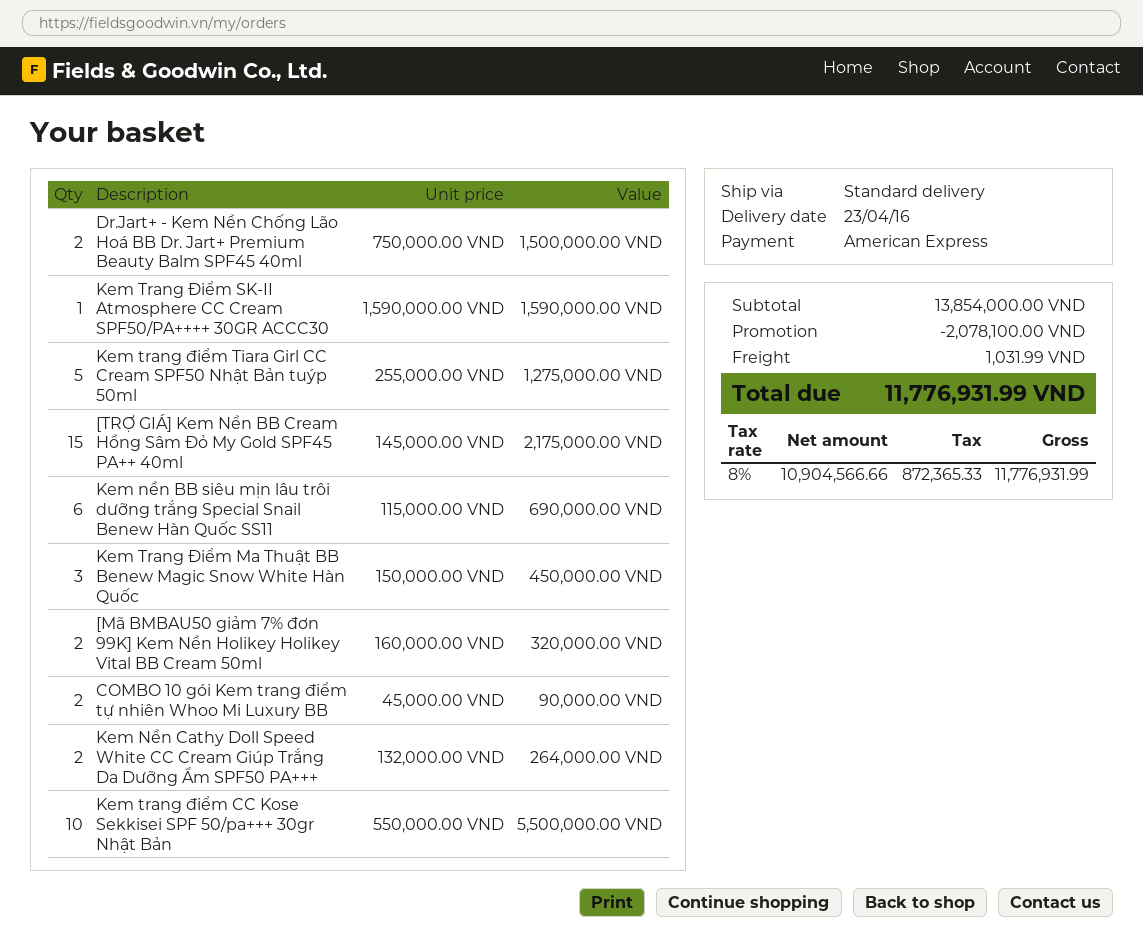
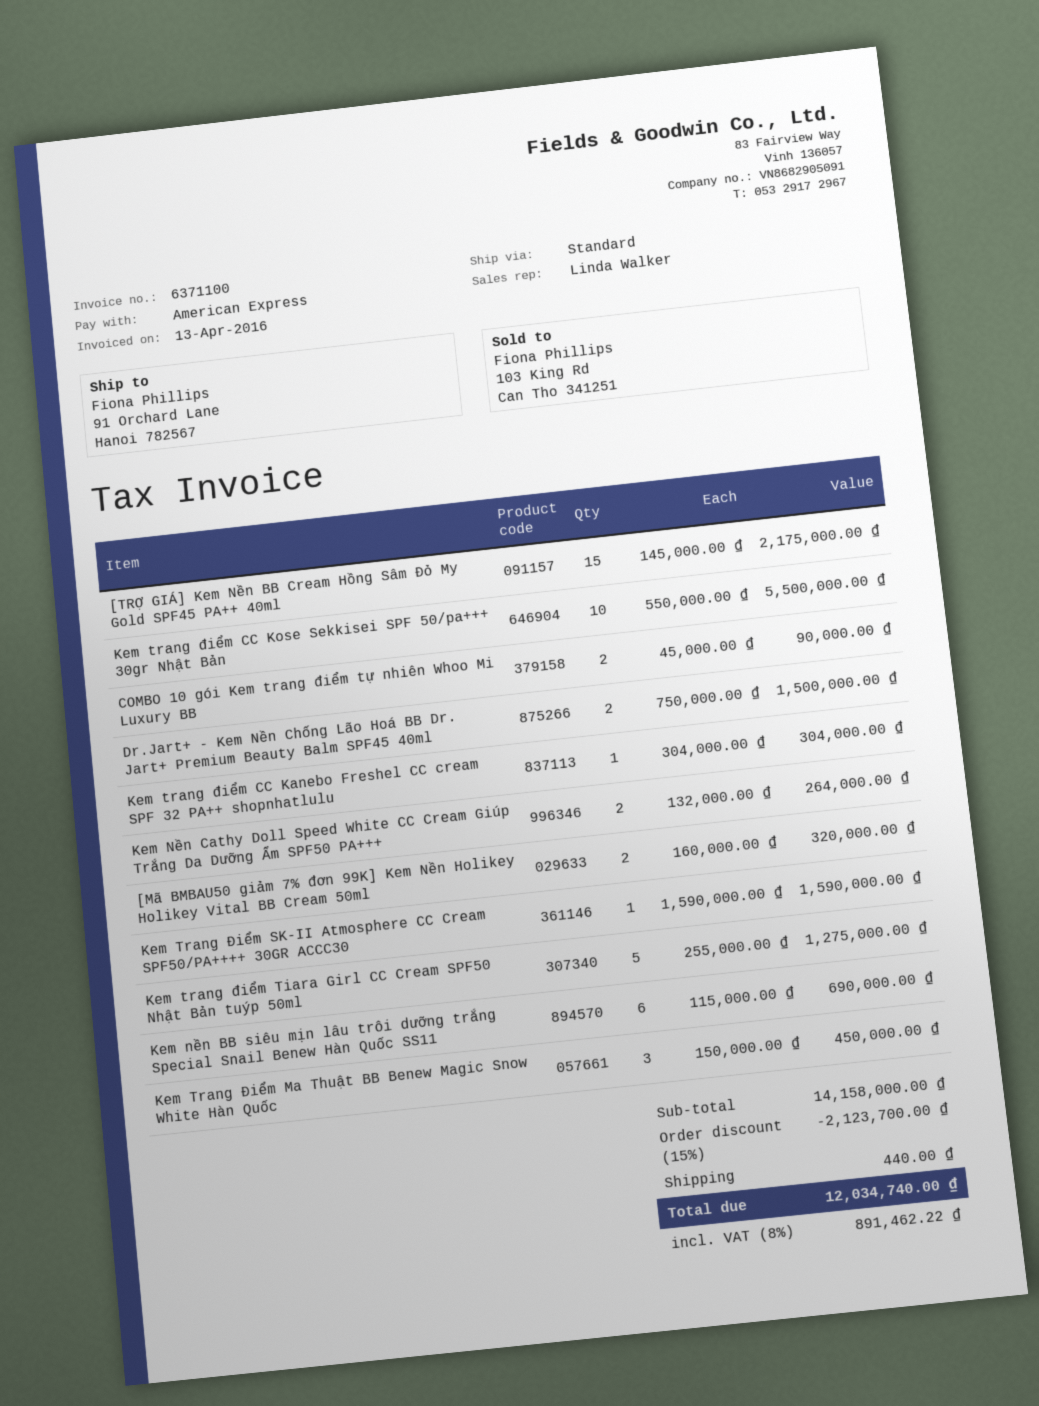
Kem trang điểm CC Kanebo Freshel CC cream SPF 32 PA++ shopnhatlulu: none -> 1 x 304000.00 = 304000.00
subtotal: 13854000.00 -> 14158000.00
discount: 2078100.00 -> 2123700.00
shipping: 1031.99 -> 440.00
tax: 8% = 872365.33 -> 8% = 891462.22
total: 11776931.99 -> 12034740.00

